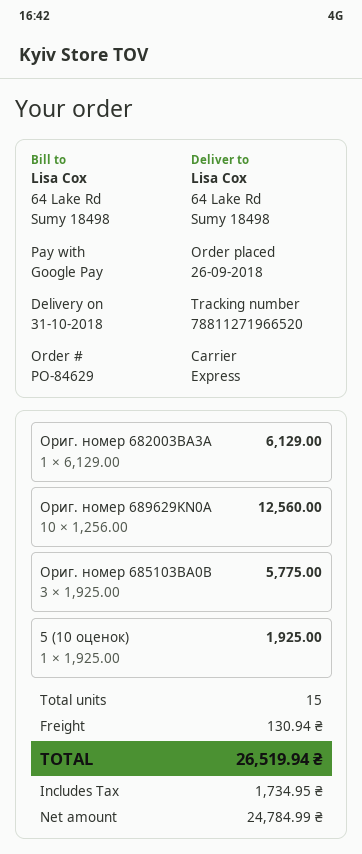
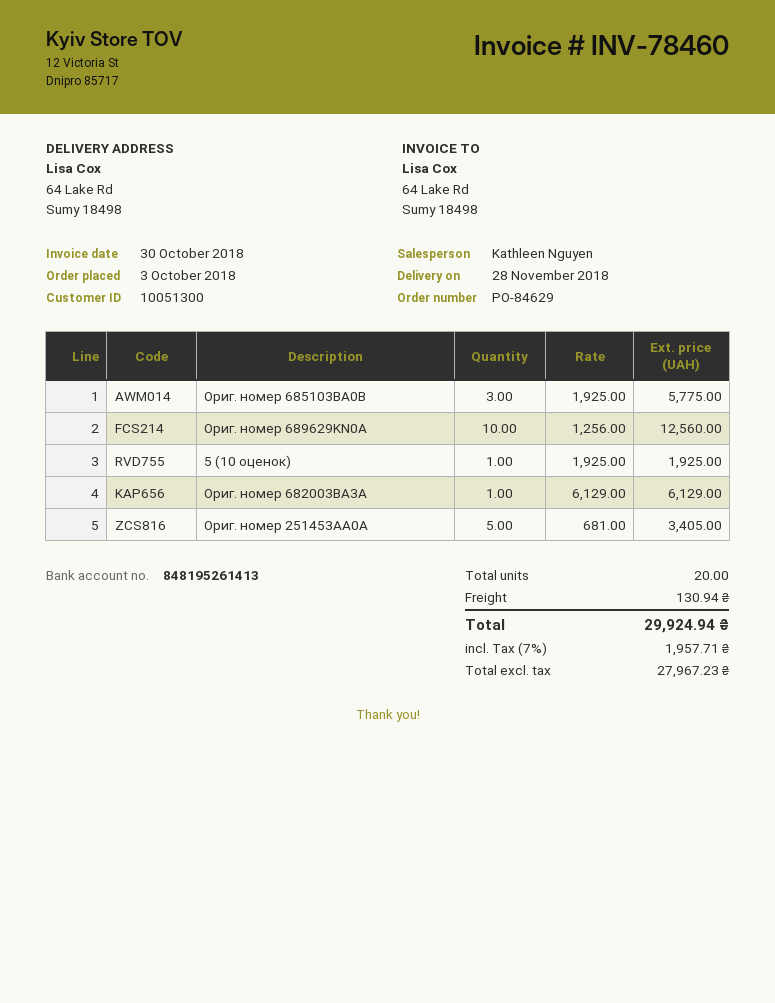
order date: 2018-09-26 -> 2018-10-03
delivery date: 2018-10-31 -> 2018-11-28
Ориг. номер 251453AA0A: none -> 5 x 681.00 = 3405.00
total quantity: 15 -> 20
net: 24784.99 -> 27967.23
tax: 1734.95 -> 1957.71
total: 26519.94 -> 29924.94

